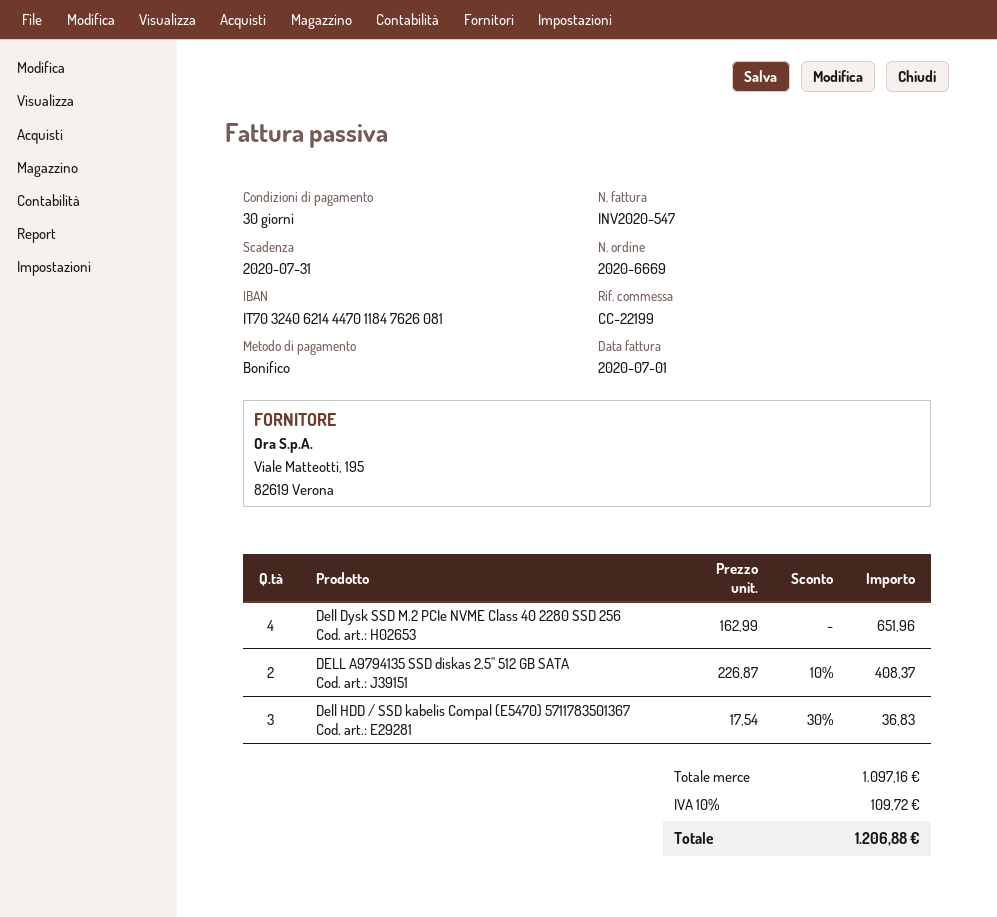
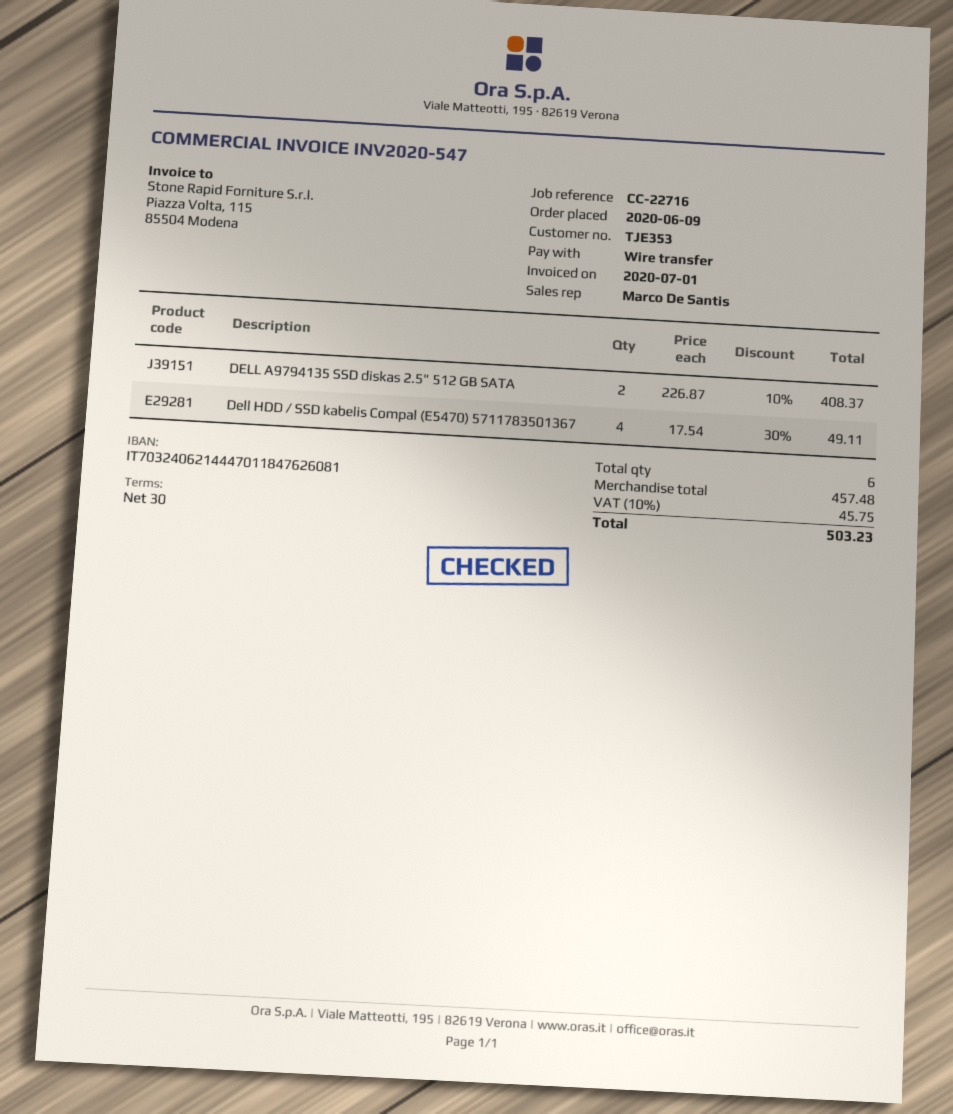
reference: CC-22199 -> CC-22716
Dell Dysk SSD M.2 PCIe NVME Class 40 2280 SSD 256: 4 x 162.99 = 651.96 -> none
Dell HDD / SSD kabelis Compal (E5470) 5711783501367: 3 x 17.54 - 30% = 36.83 -> 4 x 17.54 - 30% = 49.11
subtotal: 1097.16 -> 457.48
tax: 10% = 109.72 -> 10% = 45.75
total: 1206.88 -> 503.23

